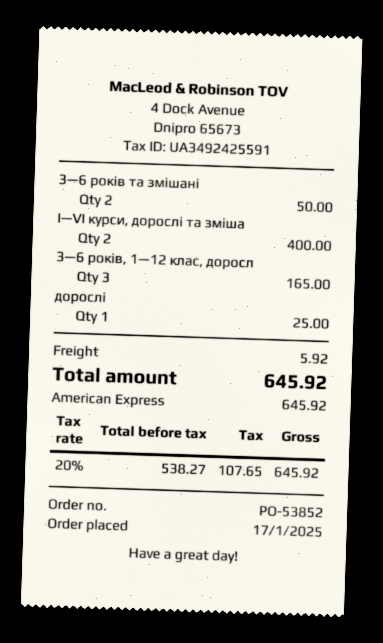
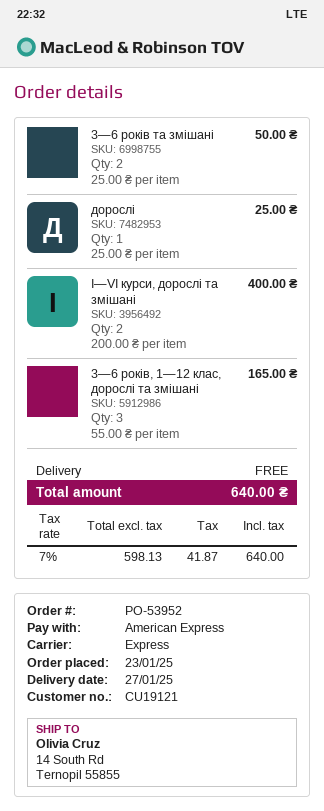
order number: PO-53852 -> PO-53952
order date: 2025-01-17 -> 2025-01-23
shipping: 5.92 -> 0.00
net: 538.27 -> 598.13
tax: 20% = 107.65 -> 7% = 41.87
total: 645.92 -> 640.00

